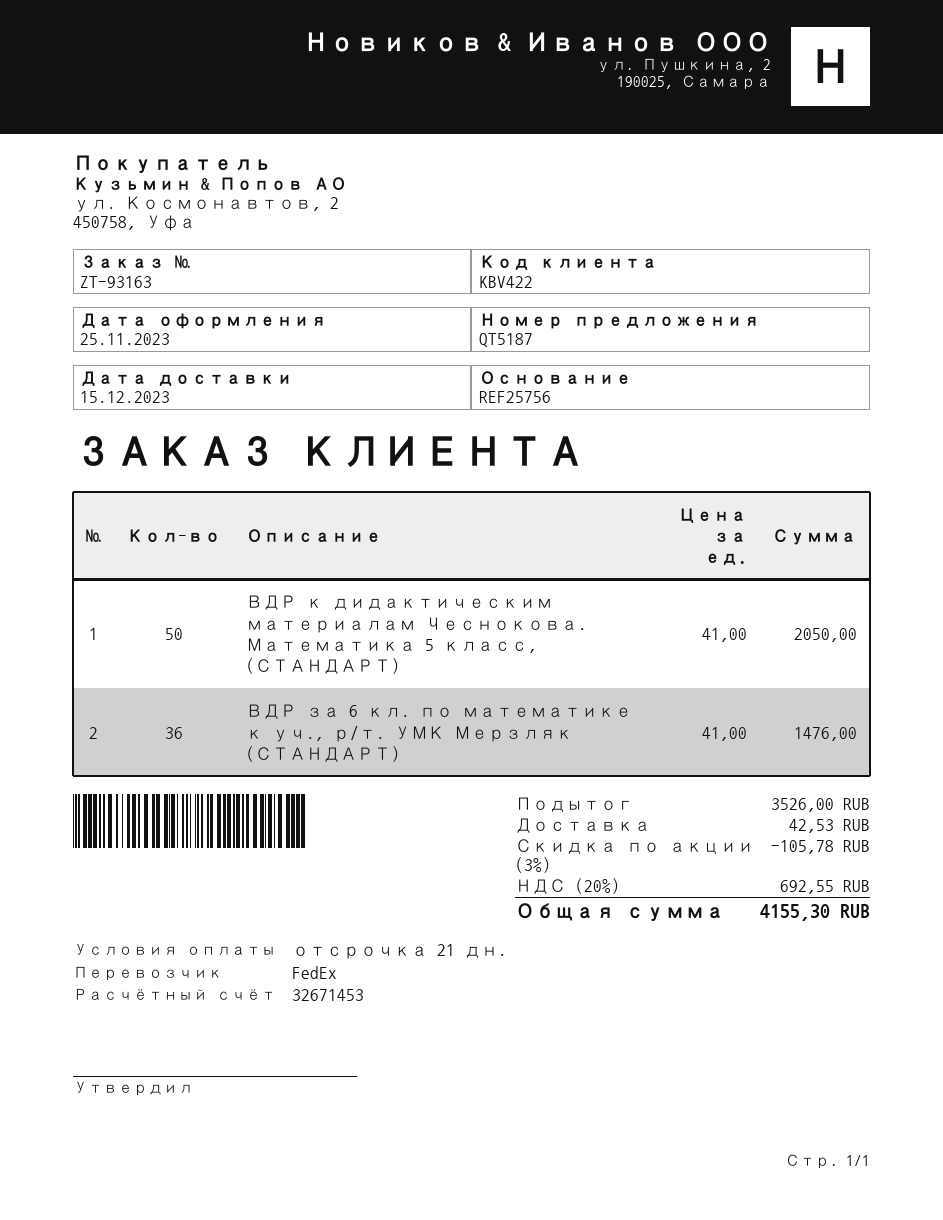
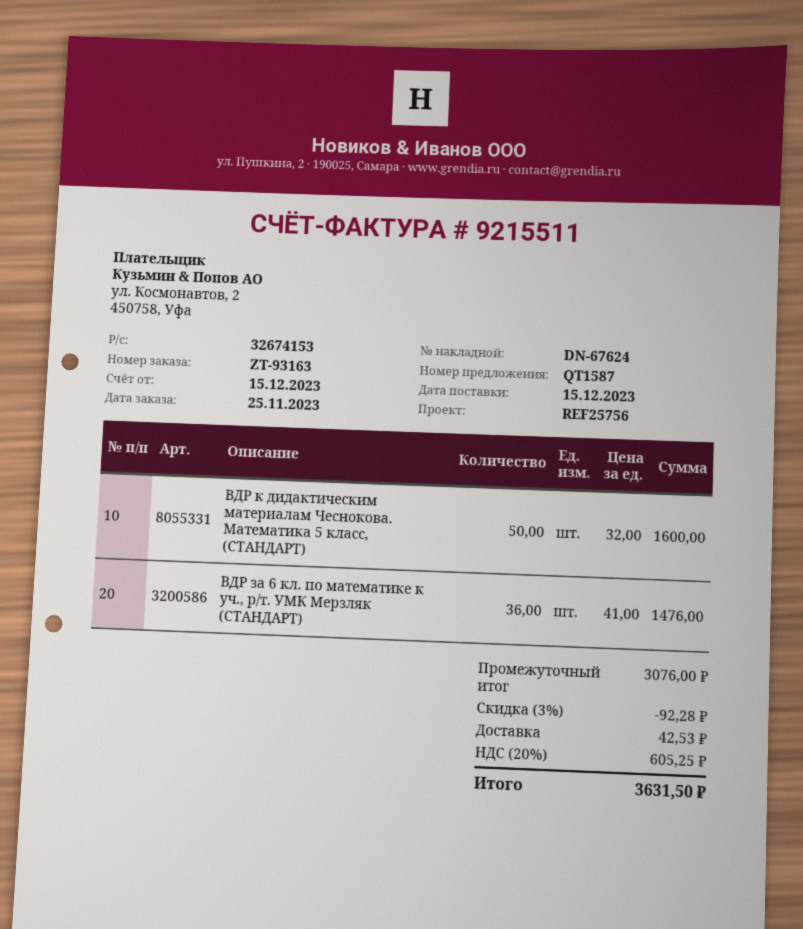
quote number: QT5187 -> QT1587
bank account: 32671453 -> 32674153
ВДР к дидактическим материалам Чеснокова. Математика 5 класс, (СТАНДАРТ): 50 x 41.00 = 2050.00 -> 50 x 32.00 = 1600.00
subtotal: 3526.00 -> 3076.00
discount: 3% = 105.78 -> 3% = 92.28
tax: 20% = 692.55 -> 20% = 605.25
total: 4155.30 -> 3631.50

